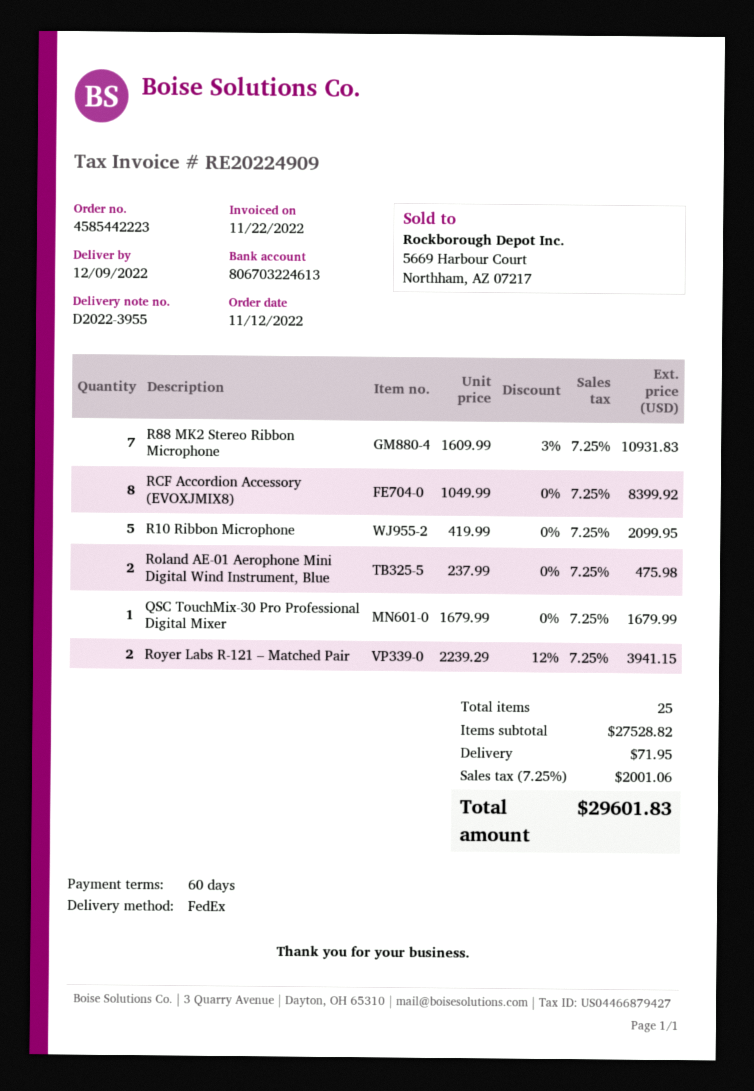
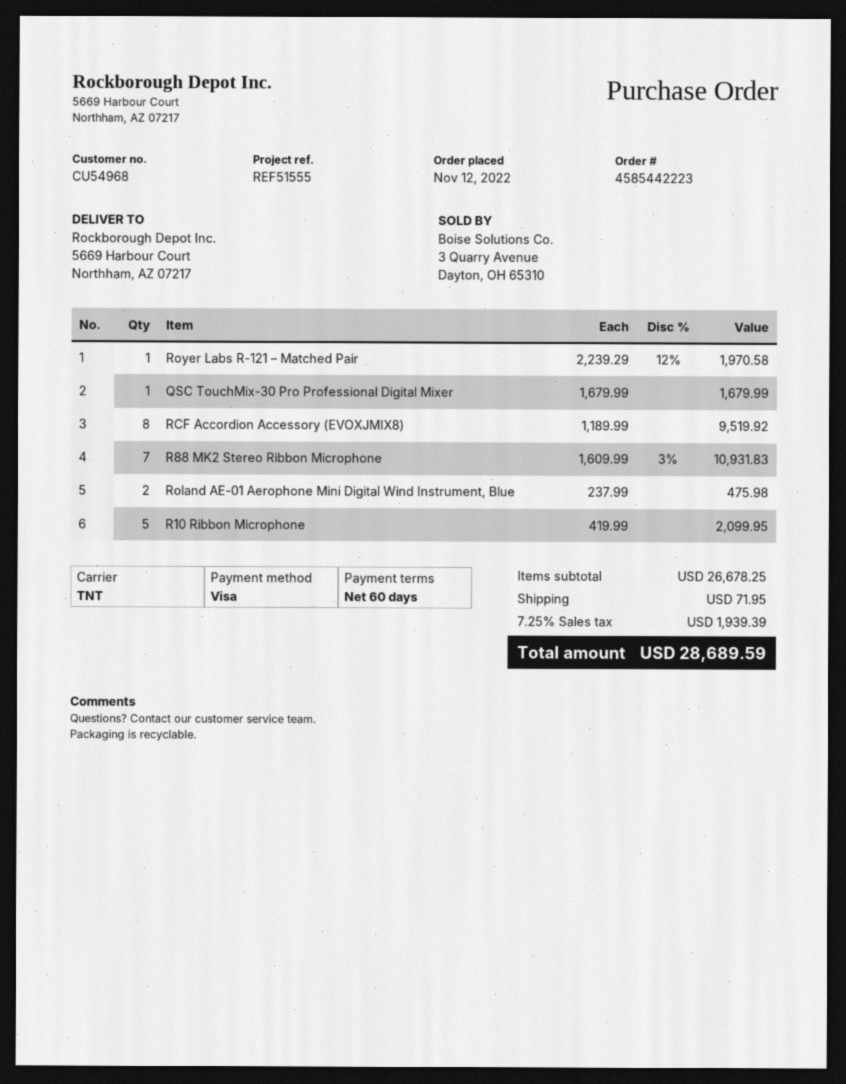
shipping method: FedEx -> TNT
RCF Accordion Accessory (EVOXJMIX8): 8 x 1049.99 = 8399.92 -> 8 x 1189.99 = 9519.92
Royer Labs R-121 – Matched Pair: 2 x 2239.29 - 12% = 3941.15 -> 1 x 2239.29 - 12% = 1970.58
subtotal: 27528.82 -> 26678.25
tax: 7.25% = 2001.06 -> 7.25% = 1939.39
total: 29601.83 -> 28689.59

